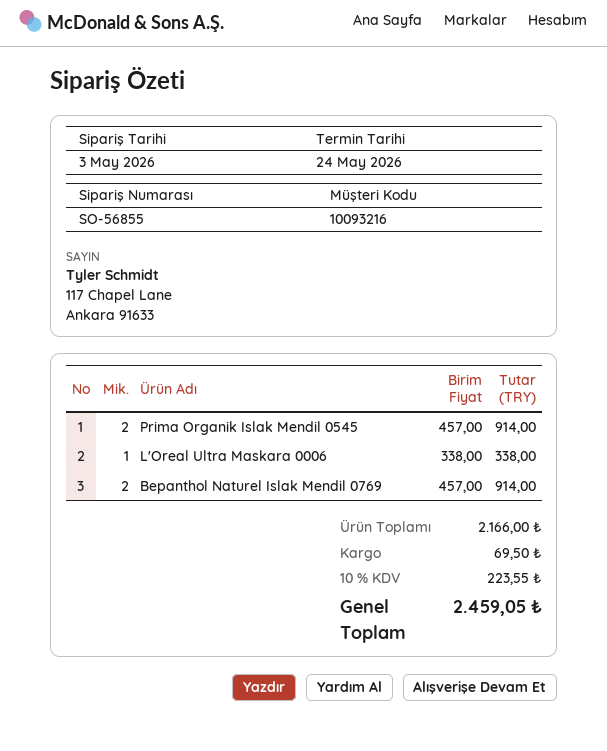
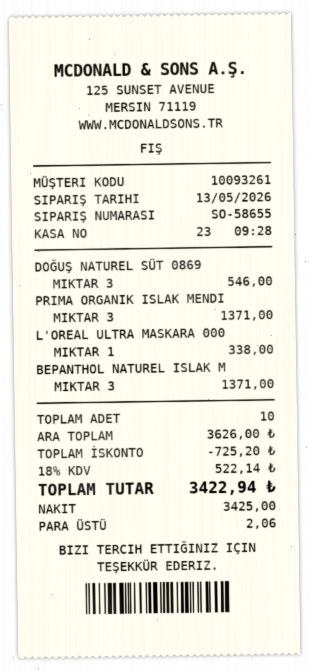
order number: SO-56855 -> SO-58655
order date: 2026-05-03 -> 2026-05-13
customer number: 10093216 -> 10093261
Prima Organik Islak Mendil 0545: 2 for 914.00 -> 3 for 1371.00
Bepanthol Naturel Islak Mendil 0769: 2 for 914.00 -> 3 for 1371.00
DOĞUŞ NATUREL SÜT 0869: none -> 3 for 546.00
subtotal: 2166.00 -> 3626.00
discount: none -> 725.20
shipping: 69.50 -> none
tax: 10% = 223.55 -> 18% = 522.14
total: 2459.05 -> 3422.94

